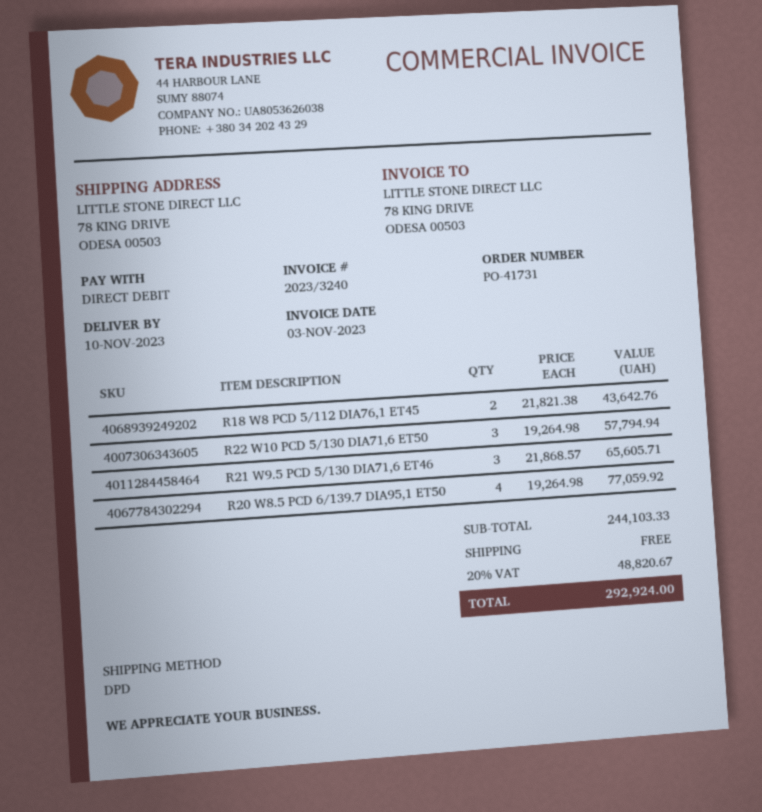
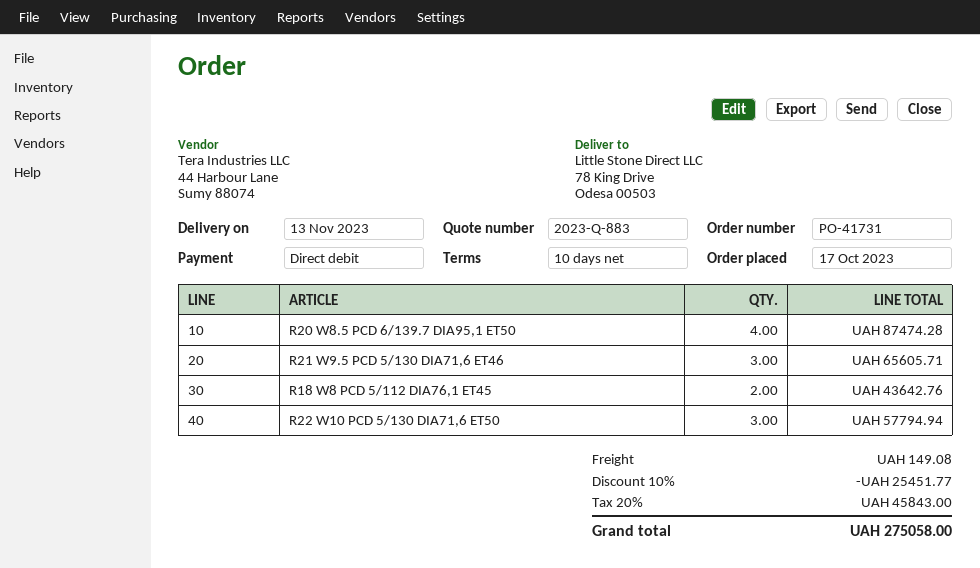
delivery date: 2023-11-10 -> 2023-11-13
R20 W8.5 PCD 6/139.7 DIA95,1 ET50: 4 for 77059.92 -> 4 for 87474.28
discount: none -> 10% = 25451.77
shipping: 0.00 -> 149.08
tax: 20% = 48820.67 -> 20% = 45843.00
total: 292924.00 -> 275058.00

